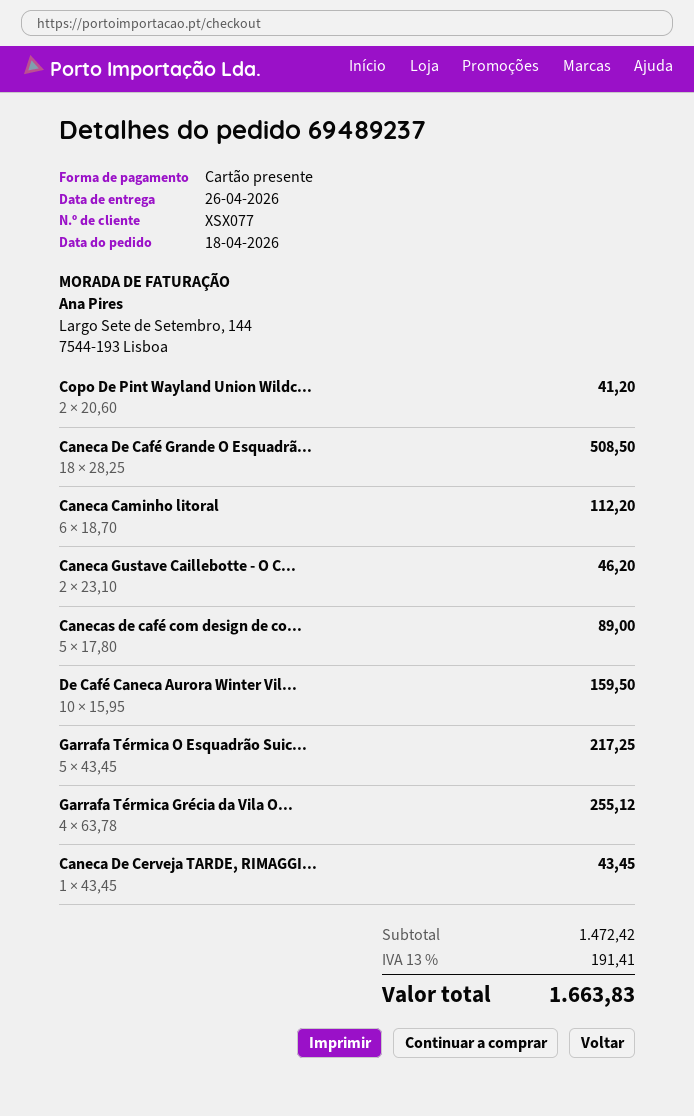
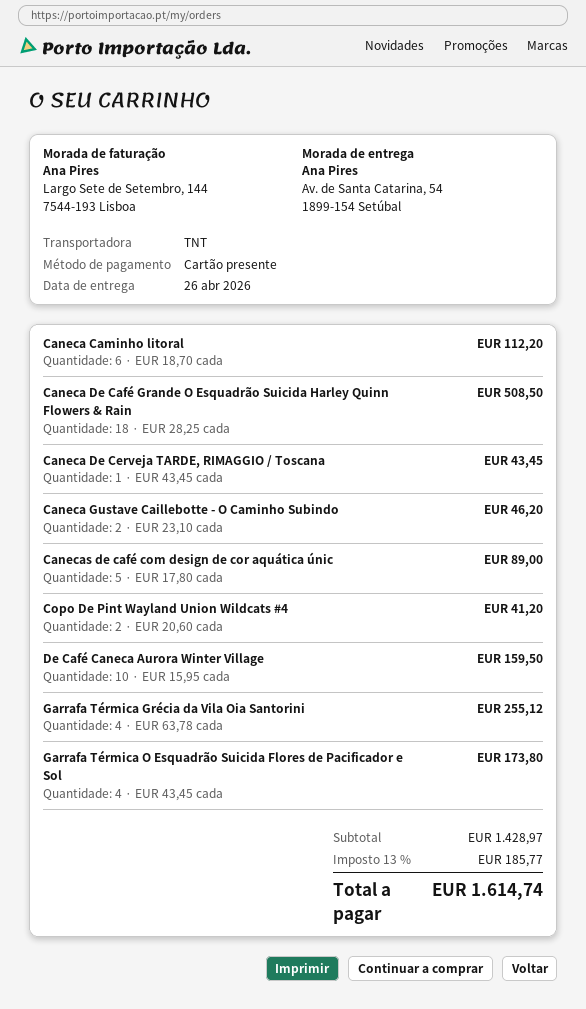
Garrafa Térmica O Esquadrão Suic...: 5 x 43.45 = 217.25 -> 4 x 43.45 = 173.80
subtotal: 1472.42 -> 1428.97
tax: 13% = 191.41 -> 13% = 185.77
total: 1663.83 -> 1614.74

